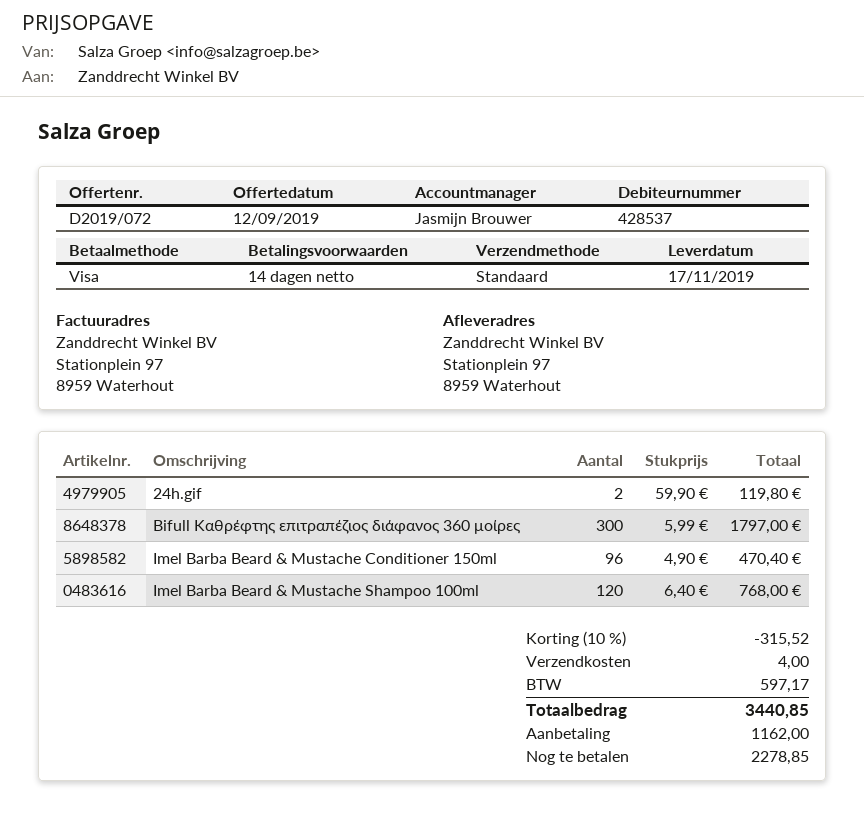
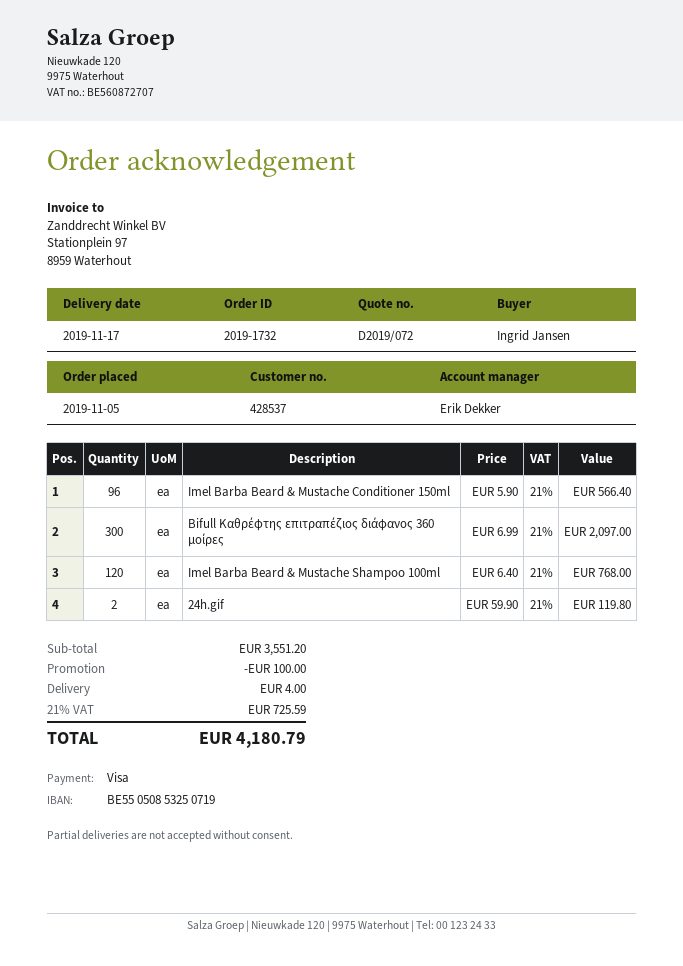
sales rep: Jasmijn Brouwer -> Erik Dekker
Bifull Καθρέφτης επιτραπέζιος διάφανος 360 μοίρες: 300 x 5.99 = 1797.00 -> 300 x 6.99 = 2097.00
Imel Barba Beard & Mustache Conditioner 150ml: 96 x 4.90 = 470.40 -> 96 x 5.90 = 566.40
discount: 315.52 -> 100.00
tax: 597.17 -> 725.59
total: 3440.85 -> 4180.79

